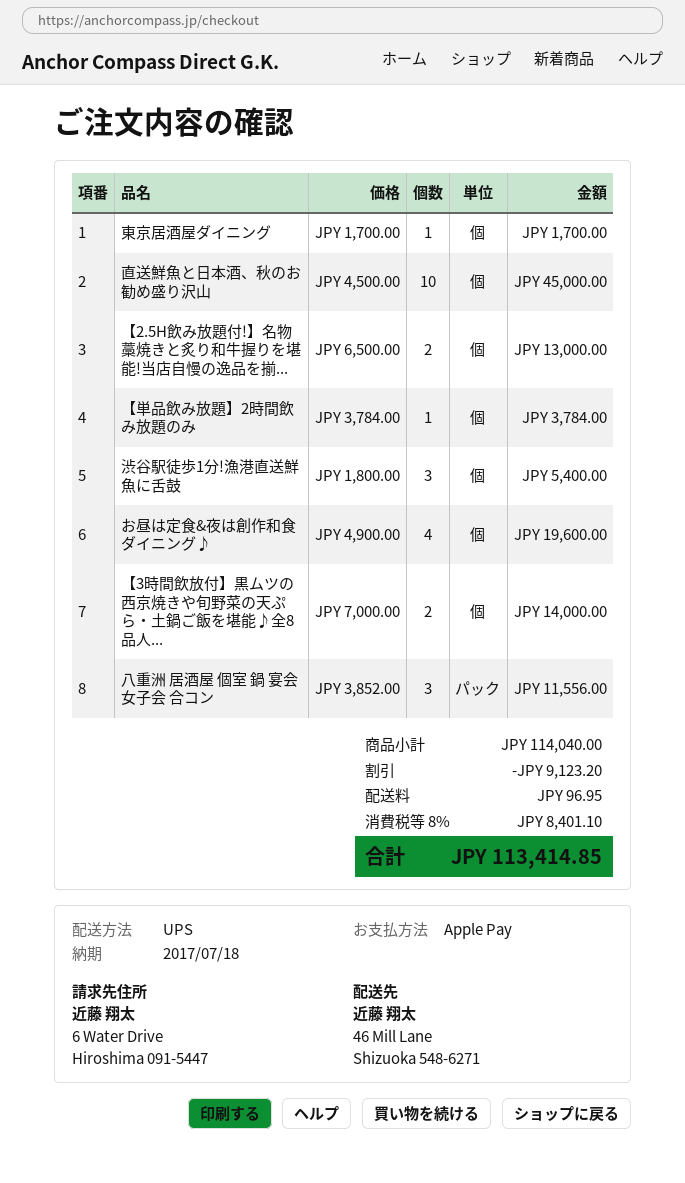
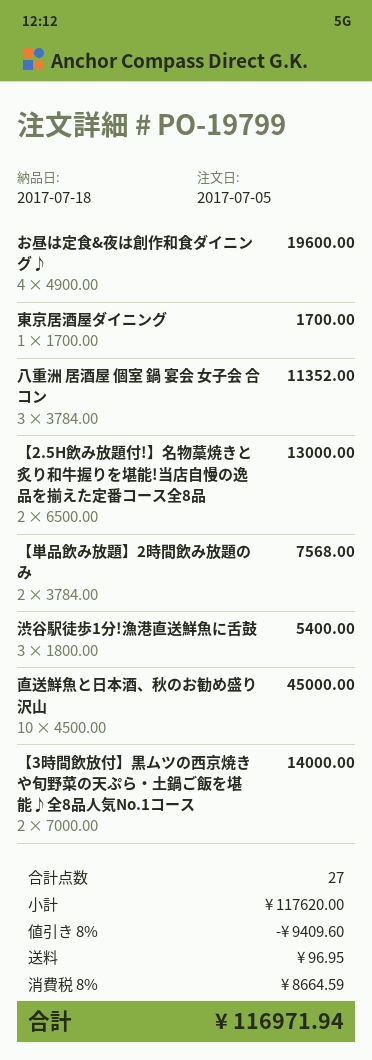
【単品飲み放題】2時間飲み放題のみ: 1 x 3784.00 = 3784.00 -> 2 x 3784.00 = 7568.00
八重洲 居酒屋 個室 鍋 宴会 女子会 合コン: 3 x 3852.00 = 11556.00 -> 3 x 3784.00 = 11352.00
subtotal: 114040.00 -> 117620.00
discount: 9123.20 -> 9409.60
tax: 8% = 8401.10 -> 8% = 8664.59
total: 113414.85 -> 116971.94

